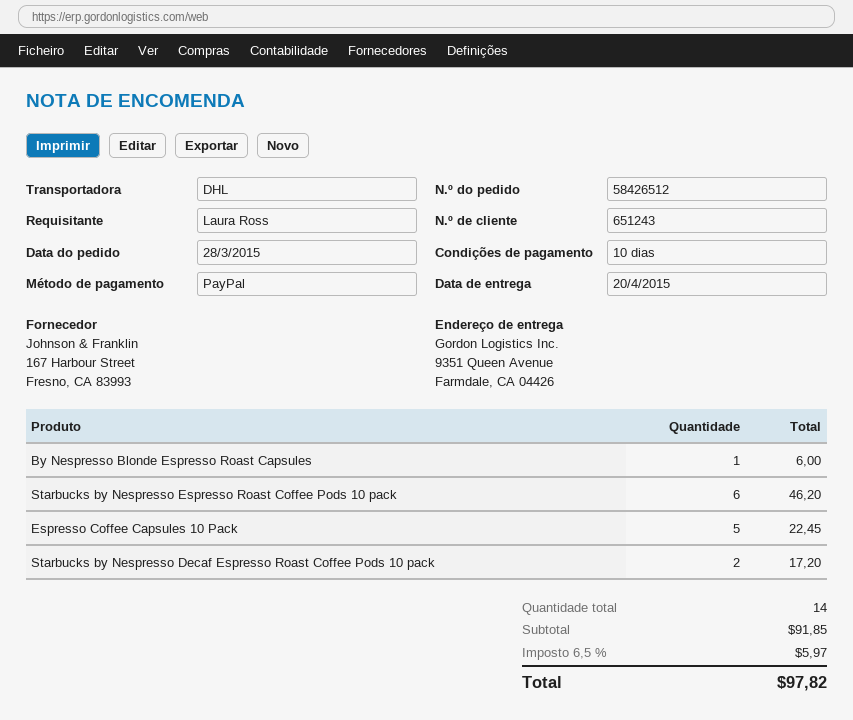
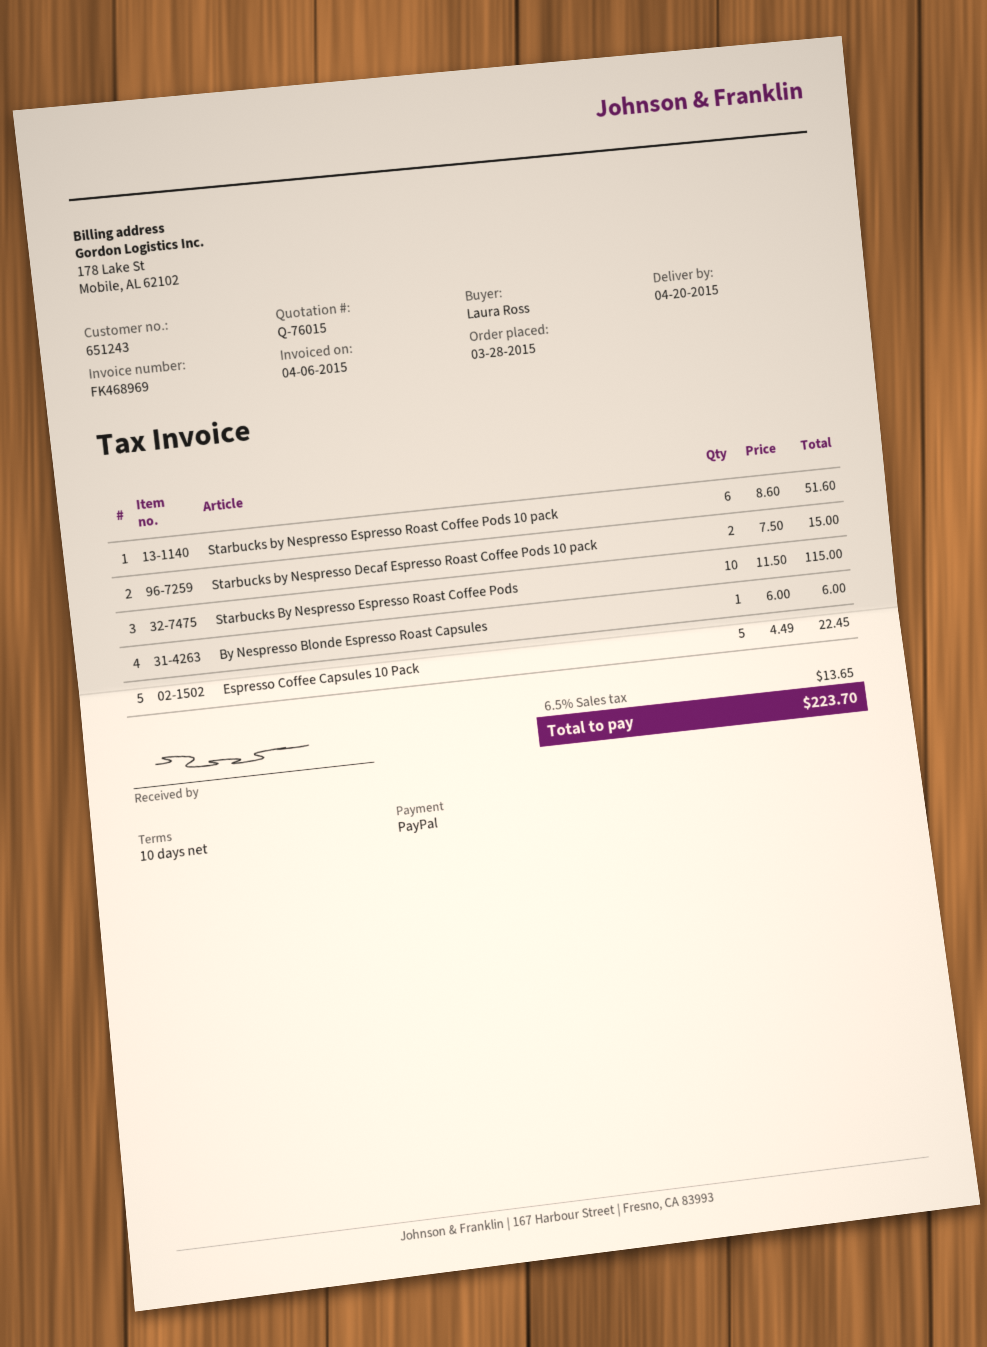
Starbucks by Nespresso Espresso Roast Coffee Pods 10 pack: 6 for 46.20 -> 6 for 51.60
Starbucks by Nespresso Decaf Espresso Roast Coffee Pods 10 pack: 2 for 17.20 -> 2 for 15.00
Starbucks By Nespresso Espresso Roast Coffee Pods: none -> 10 for 115.00
tax: 6.5% = 5.97 -> 6.5% = 13.65
total: 97.82 -> 223.70

